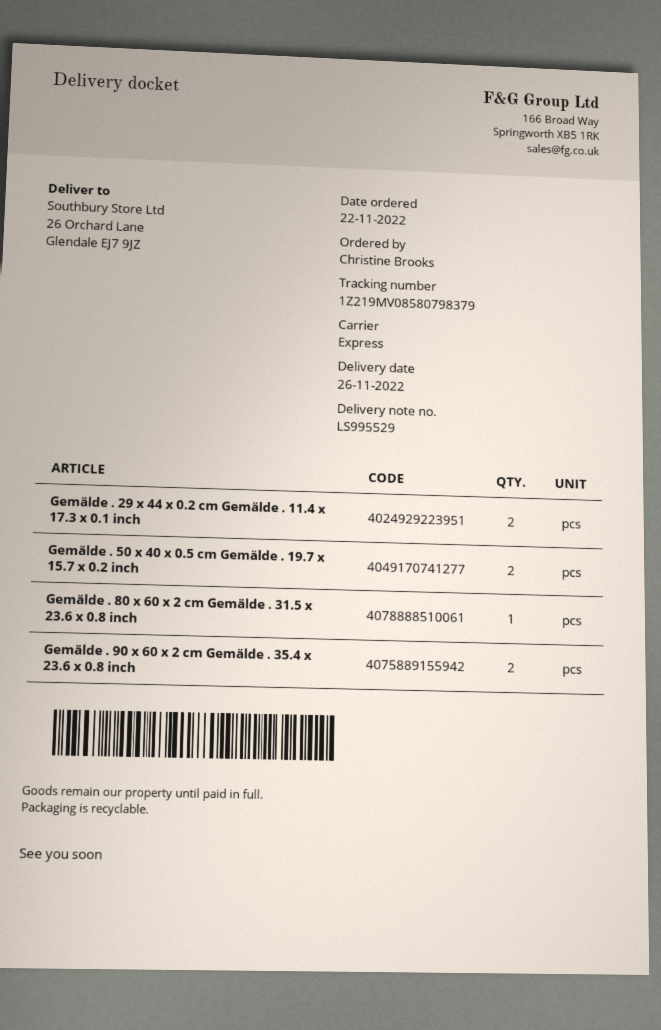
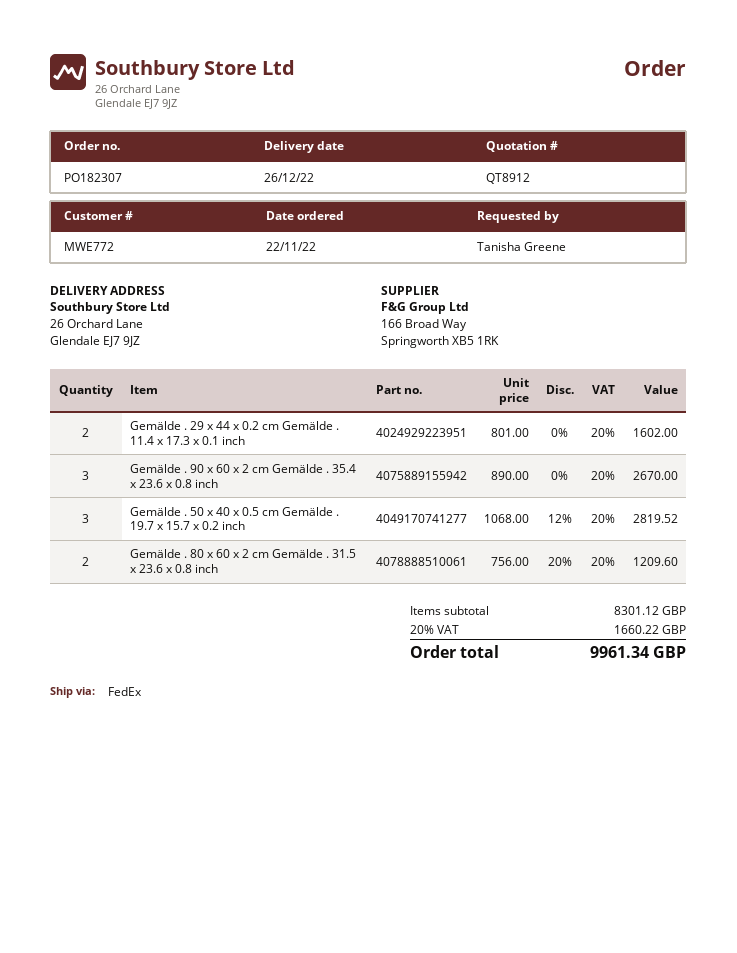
delivery date: 2022-11-26 -> 2022-12-26
ordered by: Christine Brooks -> Tanisha Greene
shipping method: express -> FedEx
Gemälde . 50 x 40 x 0.5 cm Gemälde . 19.7 x 15.7 x 0.2 inch: 2 -> 3
Gemälde . 80 x 60 x 2 cm Gemälde . 31.5 x 23.6 x 0.8 inch: 1 -> 2
Gemälde . 90 x 60 x 2 cm Gemälde . 35.4 x 23.6 x 0.8 inch: 2 -> 3

